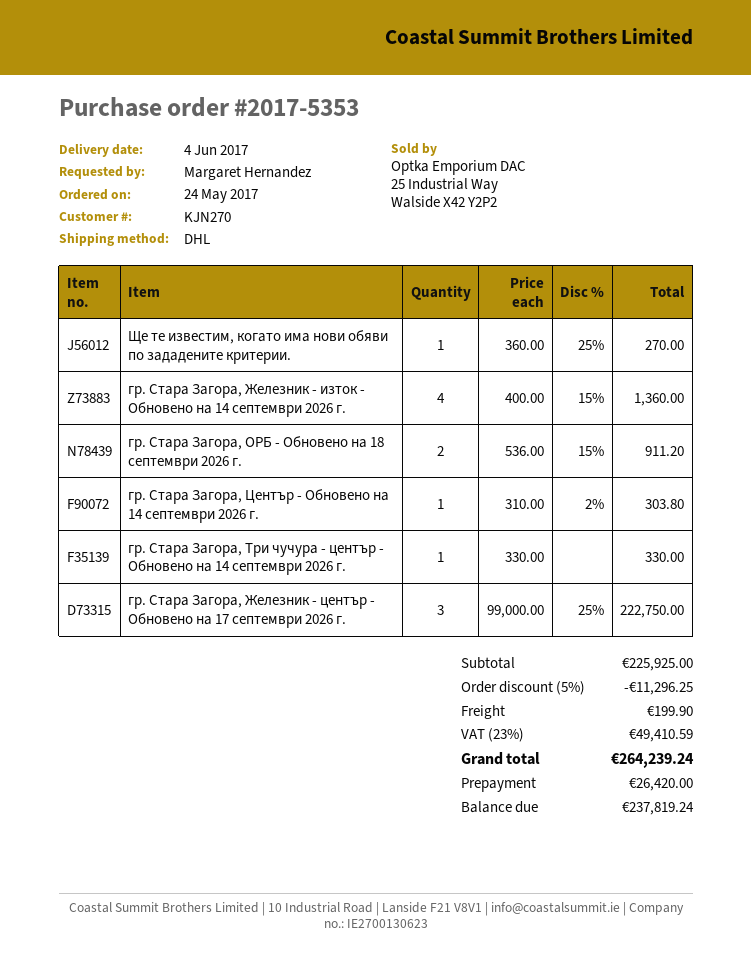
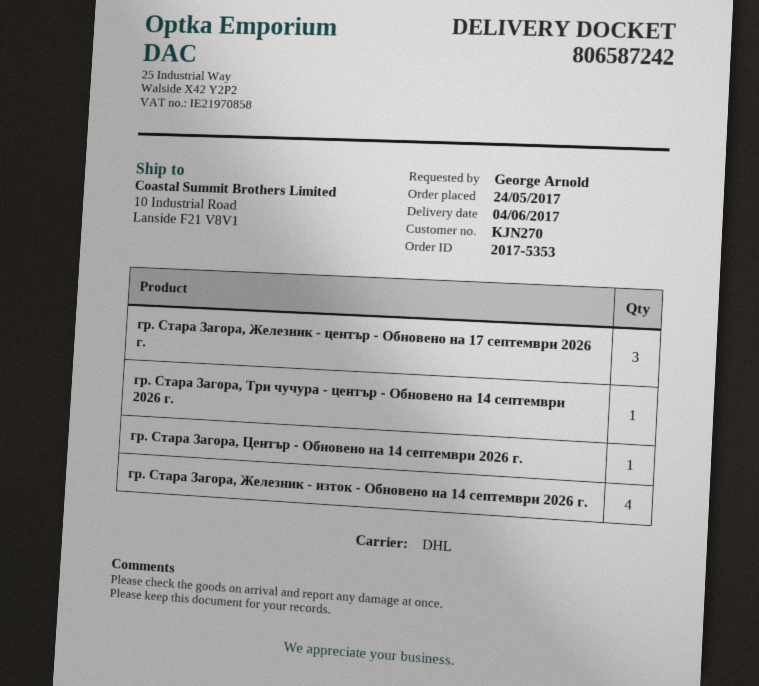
ordered by: Margaret Hernandez -> George Arnold
Ще те известим, когато има нови обяви по зададените критерии.: 1 -> none
гр. Стара Загора, ОРБ - Обновено на 18 септември 2026 г.: 2 -> none

